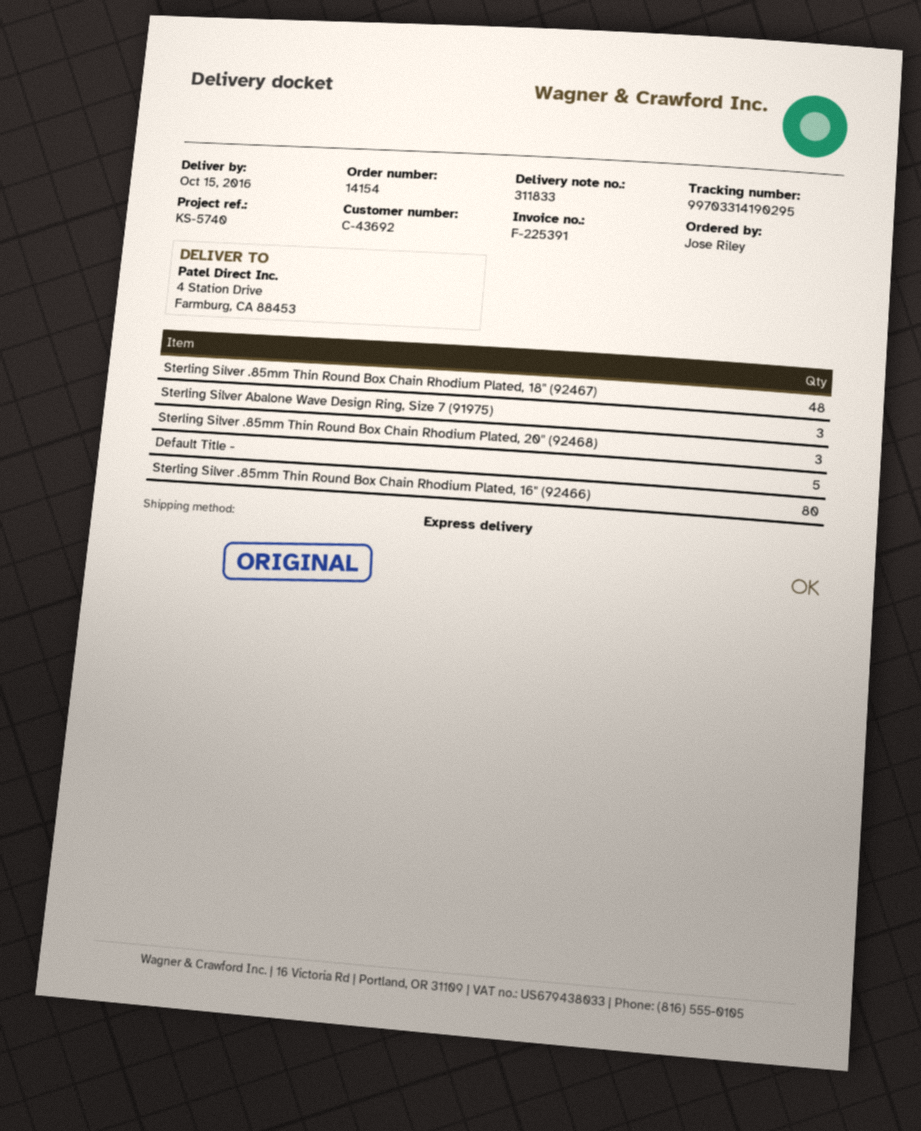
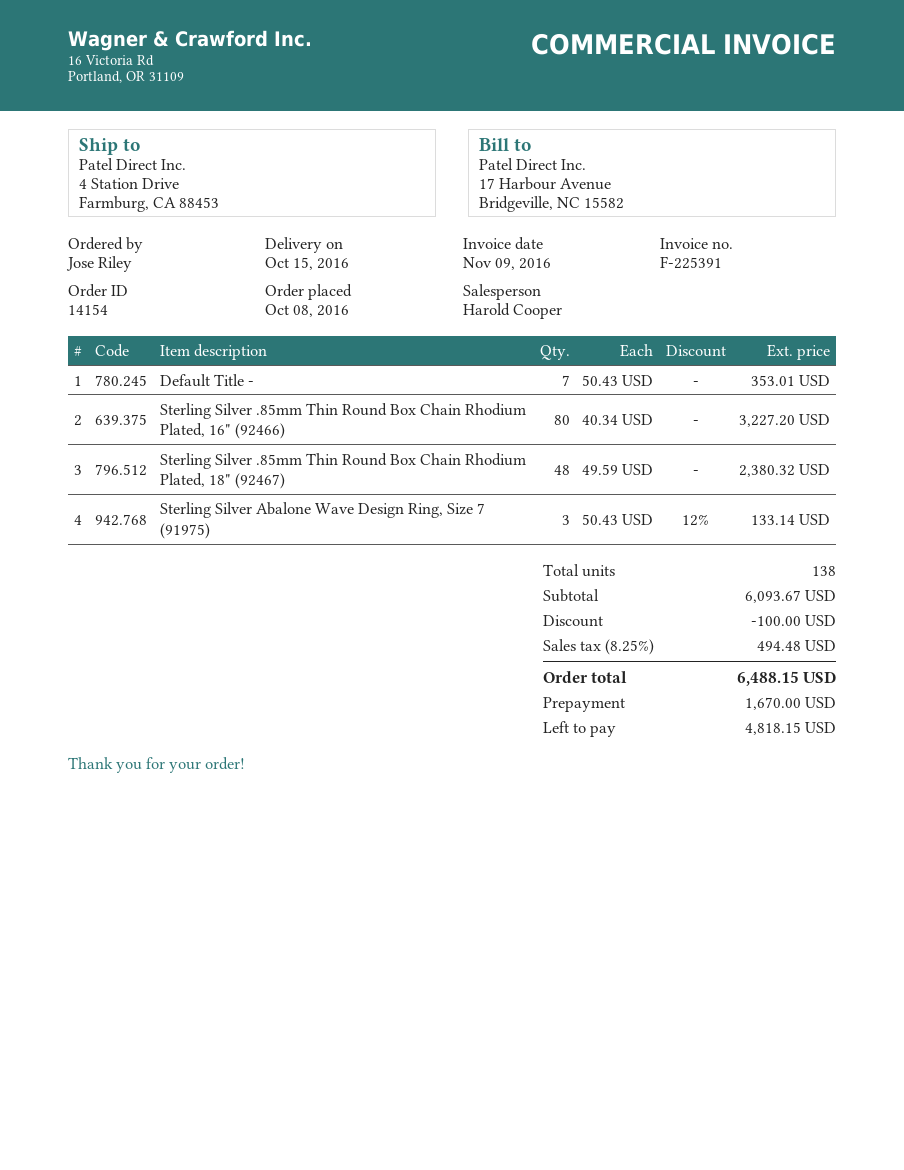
Sterling Silver .85mm Thin Round Box Chain Rhodium Plated, 20" (92468): 3 -> none
Default Title -: 5 -> 7

